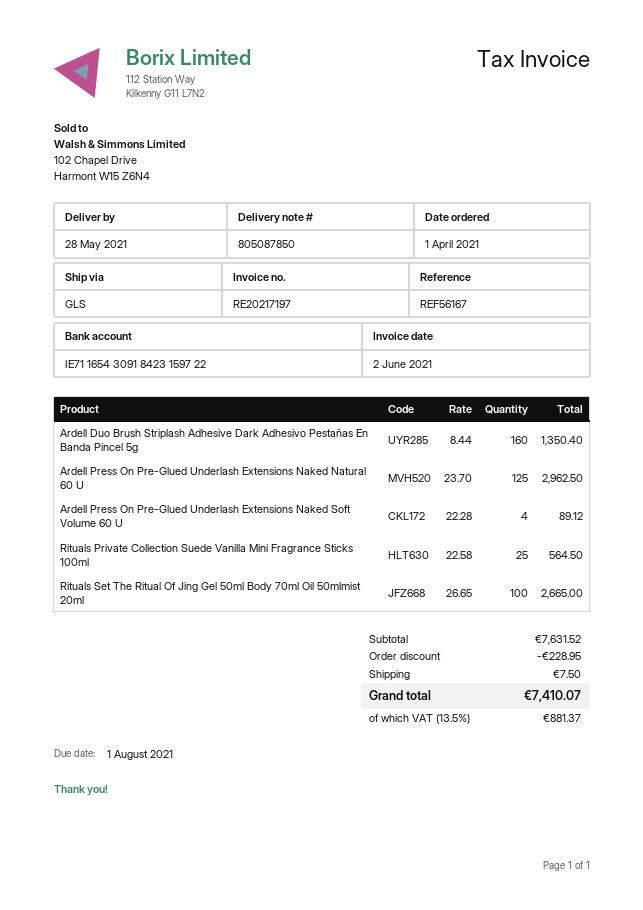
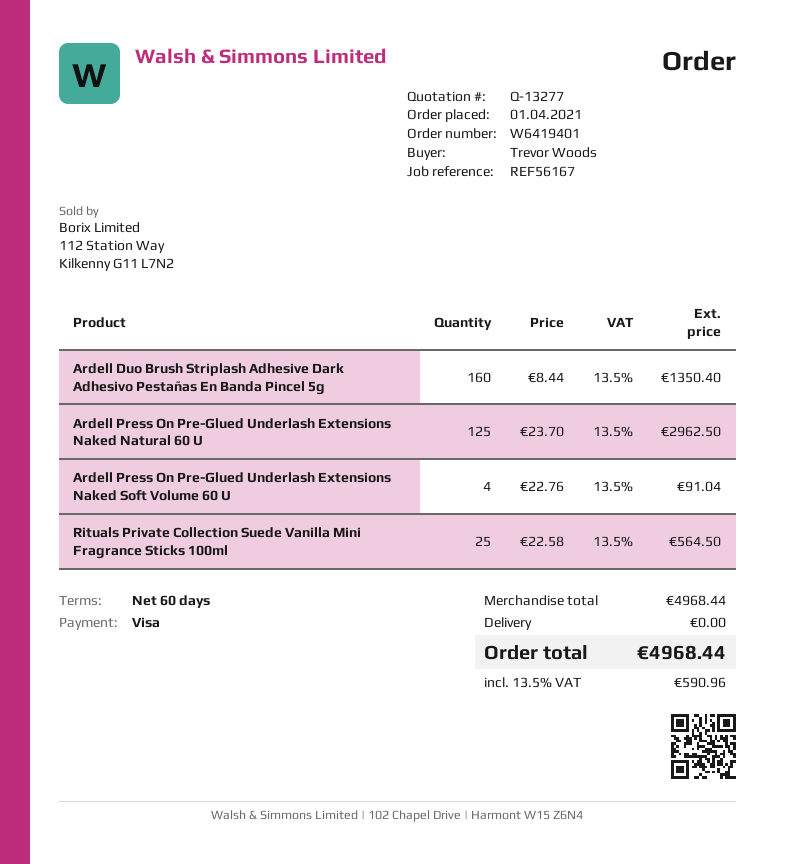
Ardell Press On Pre-Glued Underlash Extensions Naked Soft Volume 60 U: 4 x 22.28 = 89.12 -> 4 x 22.76 = 91.04
Rituals Set The Ritual Of Jing Gel 50ml Body 70ml Oil 50mlmist 20ml: 100 x 26.65 = 2665.00 -> none
subtotal: 7631.52 -> 4968.44
discount: 228.95 -> none
shipping: 7.50 -> 0.00
tax: 13.5% = 881.37 -> 13.5% = 590.96
total: 7410.07 -> 4968.44

